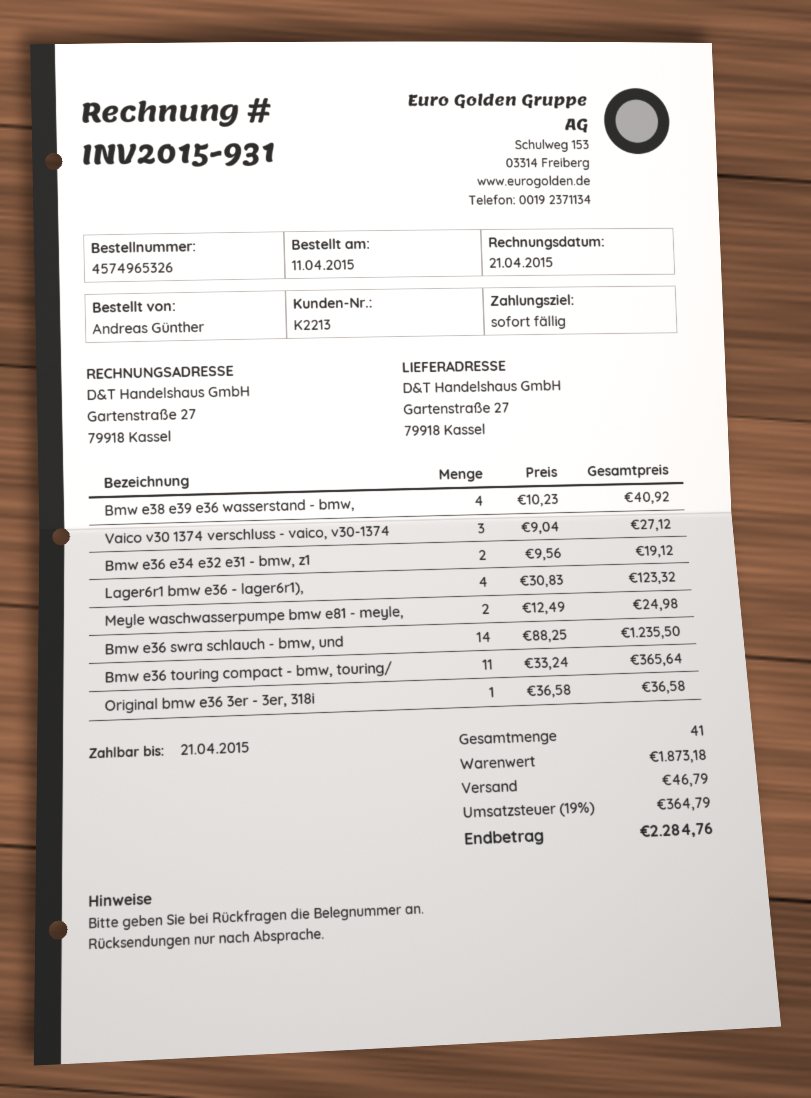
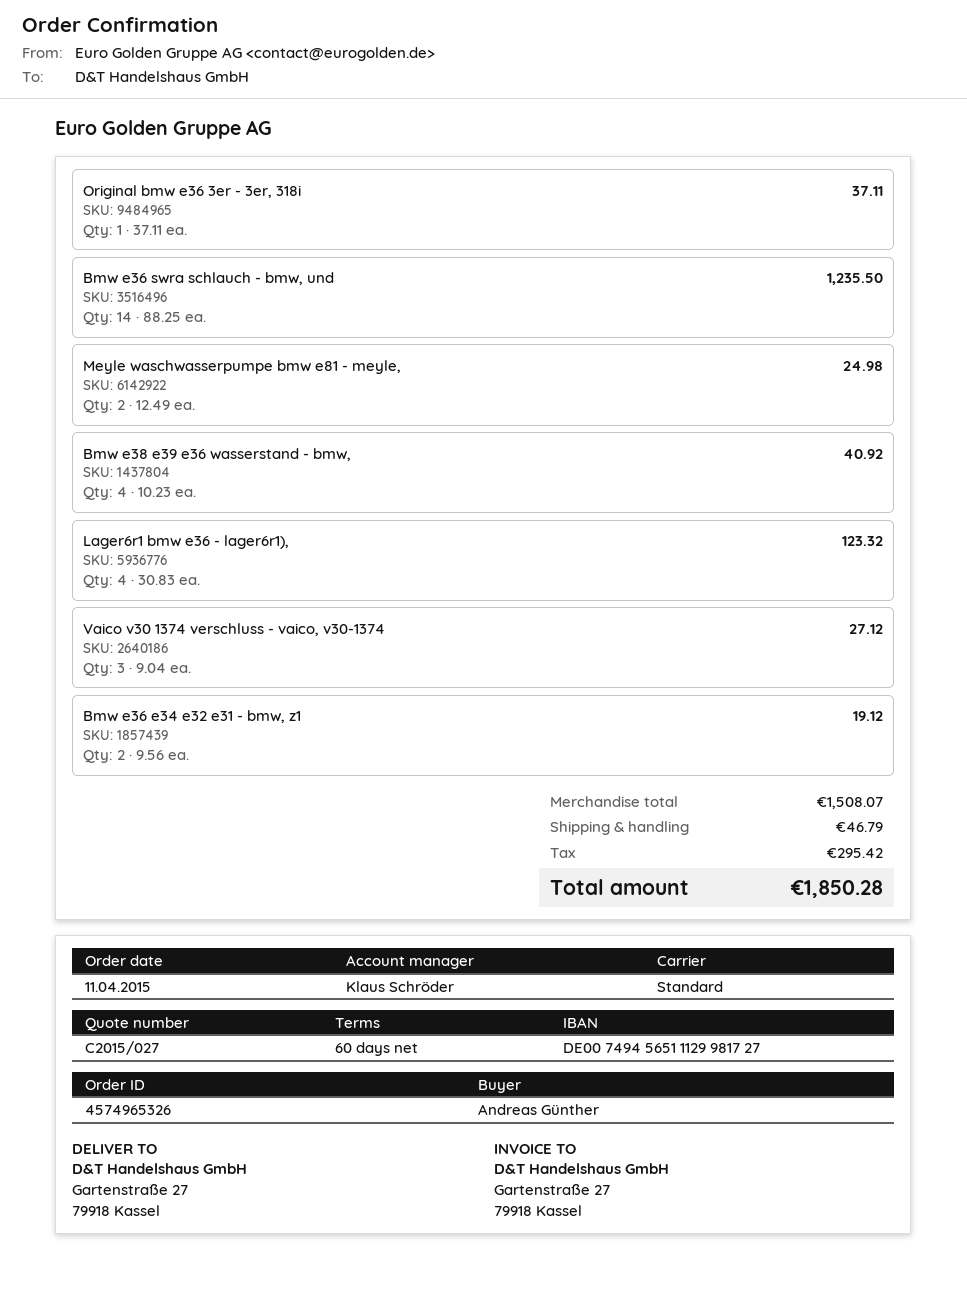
payment terms: on receipt -> 60 days
Bmw e36 touring compact - bmw, touring/: 11 x 33.24 = 365.64 -> none
Original bmw e36 3er - 3er, 318i: 1 x 36.58 = 36.58 -> 1 x 37.11 = 37.11
subtotal: 1873.18 -> 1508.07
tax: 364.79 -> 295.42
total: 2284.76 -> 1850.28

